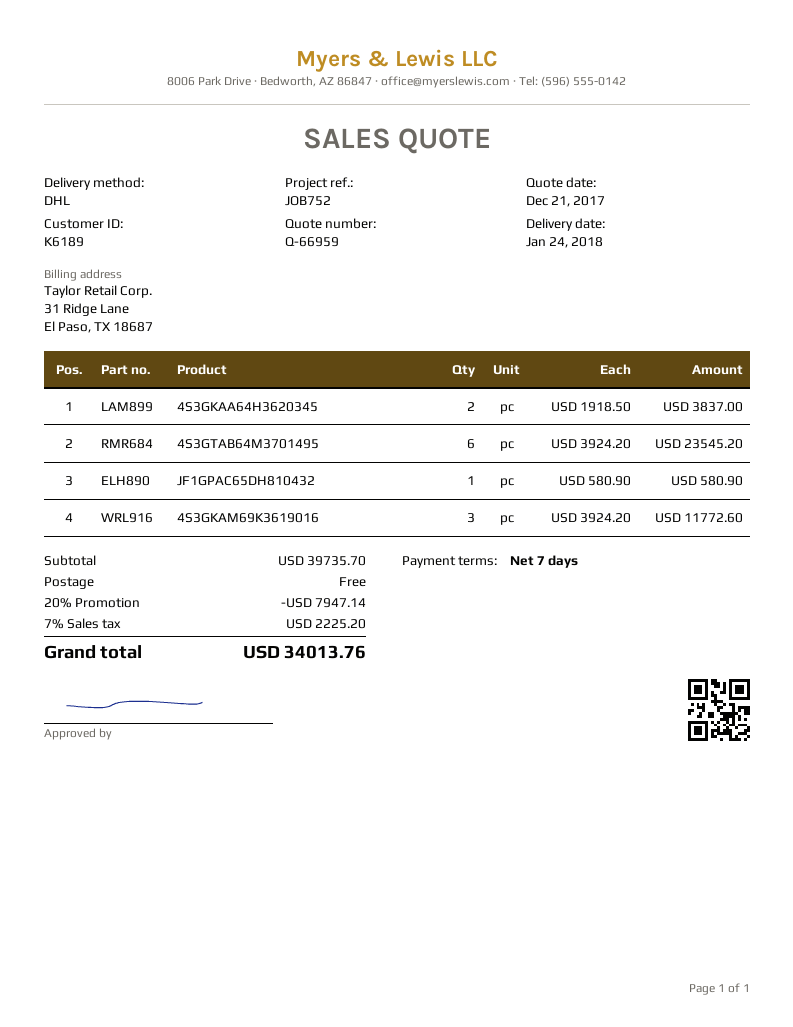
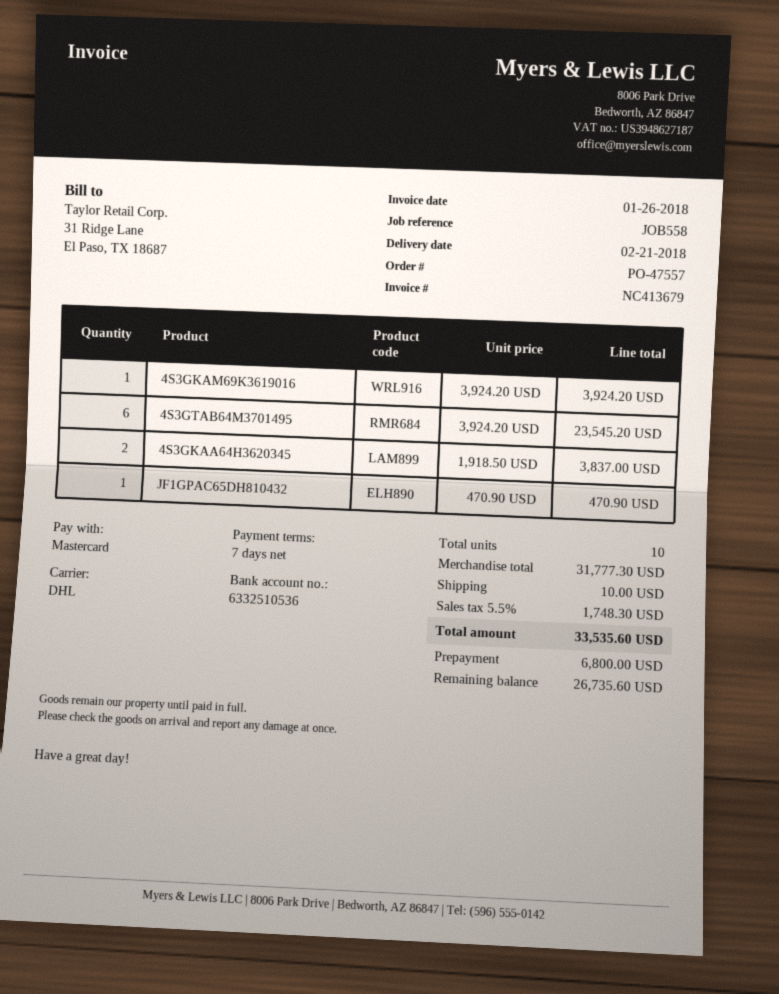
delivery date: 2018-01-24 -> 2018-02-21
reference: JOB752 -> JOB558
JF1GPAC65DH810432: 1 x 580.90 = 580.90 -> 1 x 470.90 = 470.90
4S3GKAM69K3619016: 3 x 3924.20 = 11772.60 -> 1 x 3924.20 = 3924.20
subtotal: 39735.70 -> 31777.30
discount: 20% = 7947.14 -> none
shipping: 0.00 -> 10.00
tax: 7% = 2225.20 -> 5.5% = 1748.30
total: 34013.76 -> 33535.60

